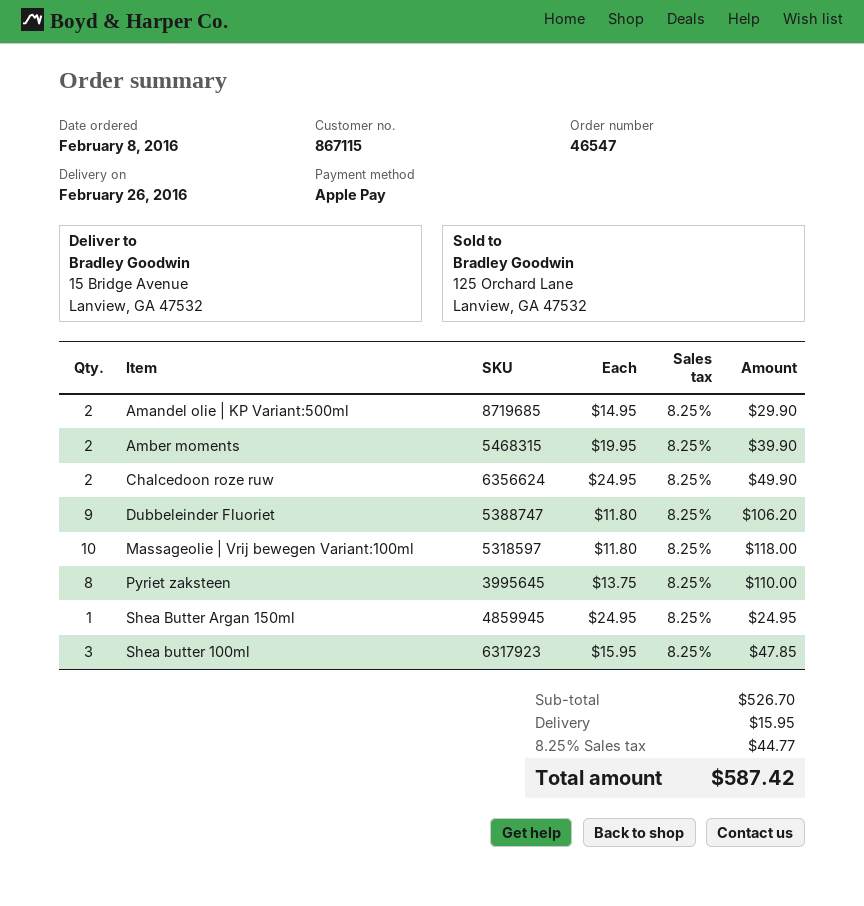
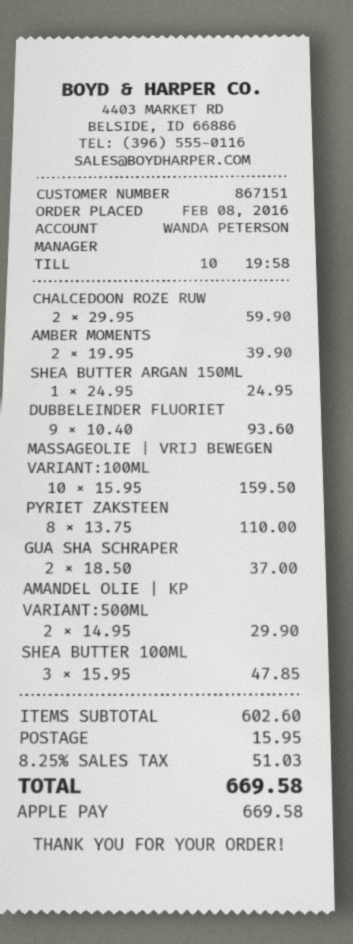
customer number: 867115 -> 867151
Chalcedoon roze ruw: 2 x 24.95 = 49.90 -> 2 x 29.95 = 59.90
Dubbeleinder Fluoriet: 9 x 11.80 = 106.20 -> 9 x 10.40 = 93.60
Massageolie | Vrij bewegen Variant:100ml: 10 x 11.80 = 118.00 -> 10 x 15.95 = 159.50
GUA SHA SCHRAPER: none -> 2 x 18.50 = 37.00
subtotal: 526.70 -> 602.60
tax: 8.25% = 44.77 -> 8.25% = 51.03
total: 587.42 -> 669.58

